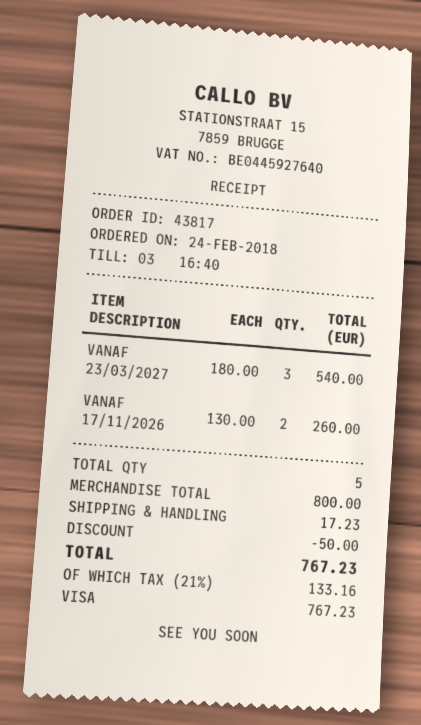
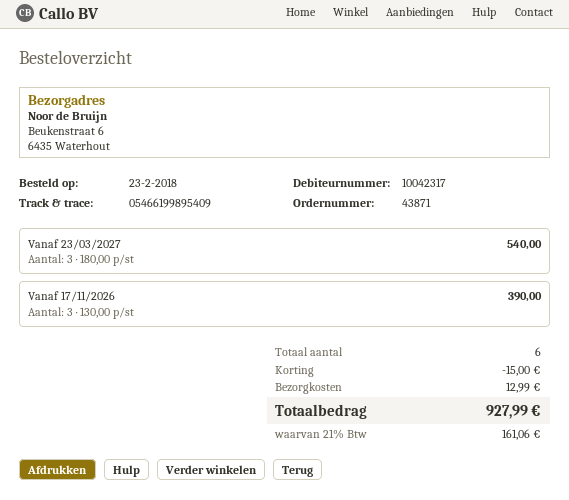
order number: 43817 -> 43871
order date: 2018-02-24 -> 2018-02-23
VANAF 17/11/2026: 2 x 130.00 = 260.00 -> 3 x 130.00 = 390.00
total quantity: 5 -> 6
discount: 50.00 -> 15.00
shipping: 17.23 -> 12.99
tax: 21% = 133.16 -> 21% = 161.06
total: 767.23 -> 927.99

